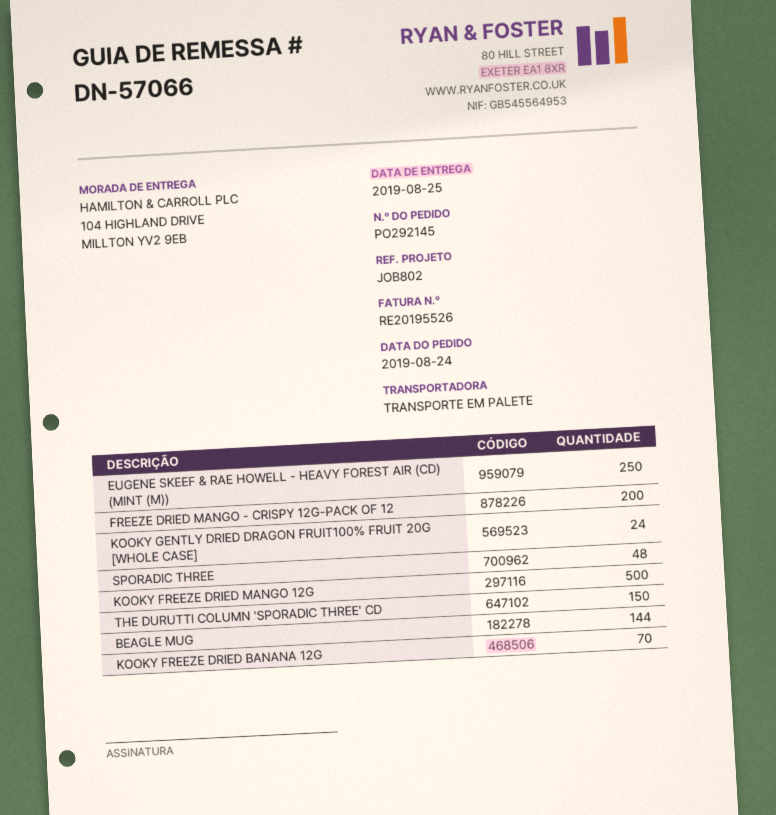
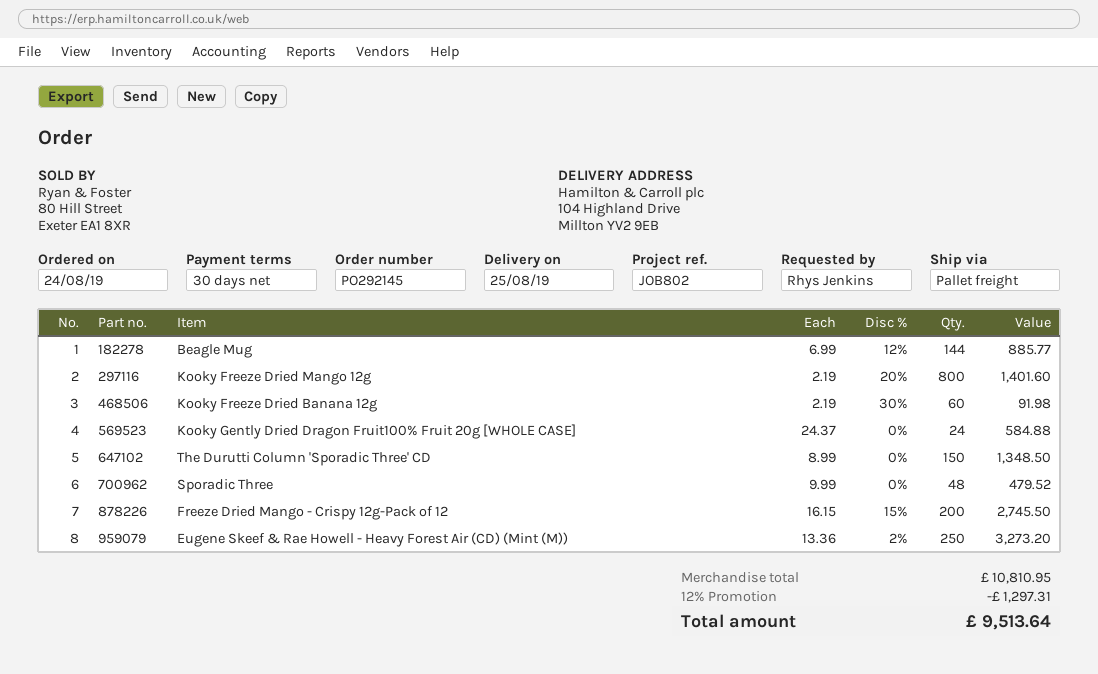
KOOKY FREEZE DRIED MANGO 12G: 500 -> 800
KOOKY FREEZE DRIED BANANA 12G: 70 -> 60

